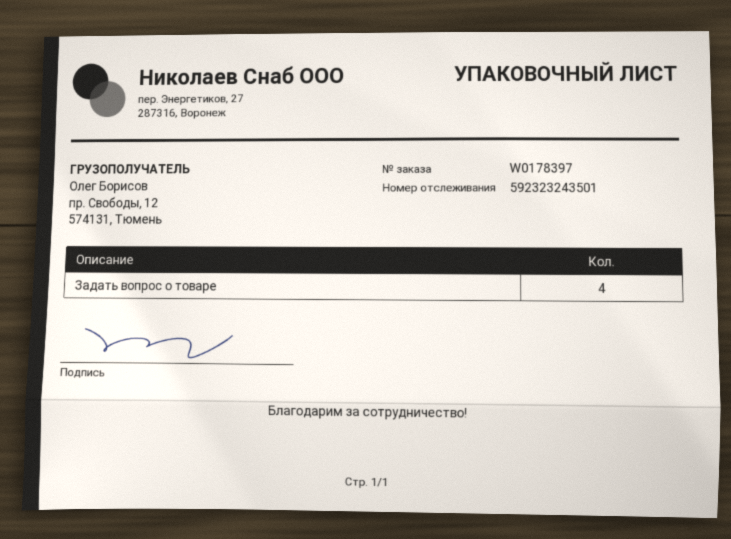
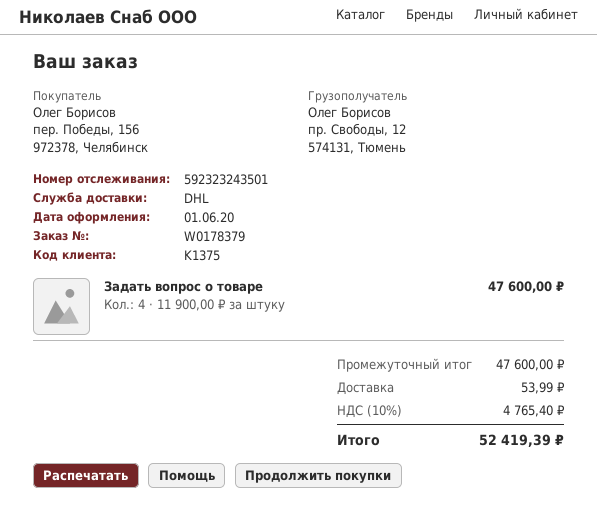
order number: W0178397 -> W0178379

